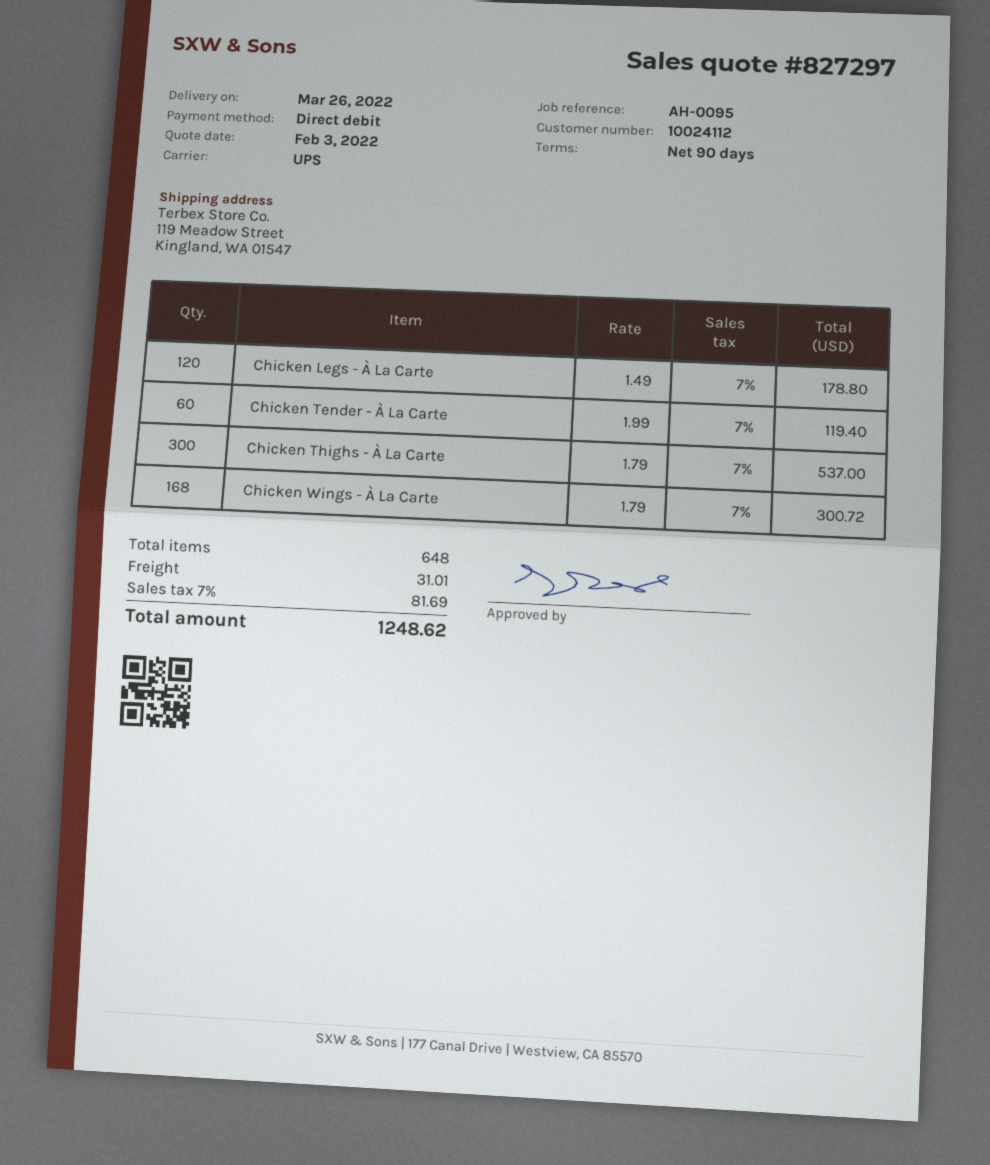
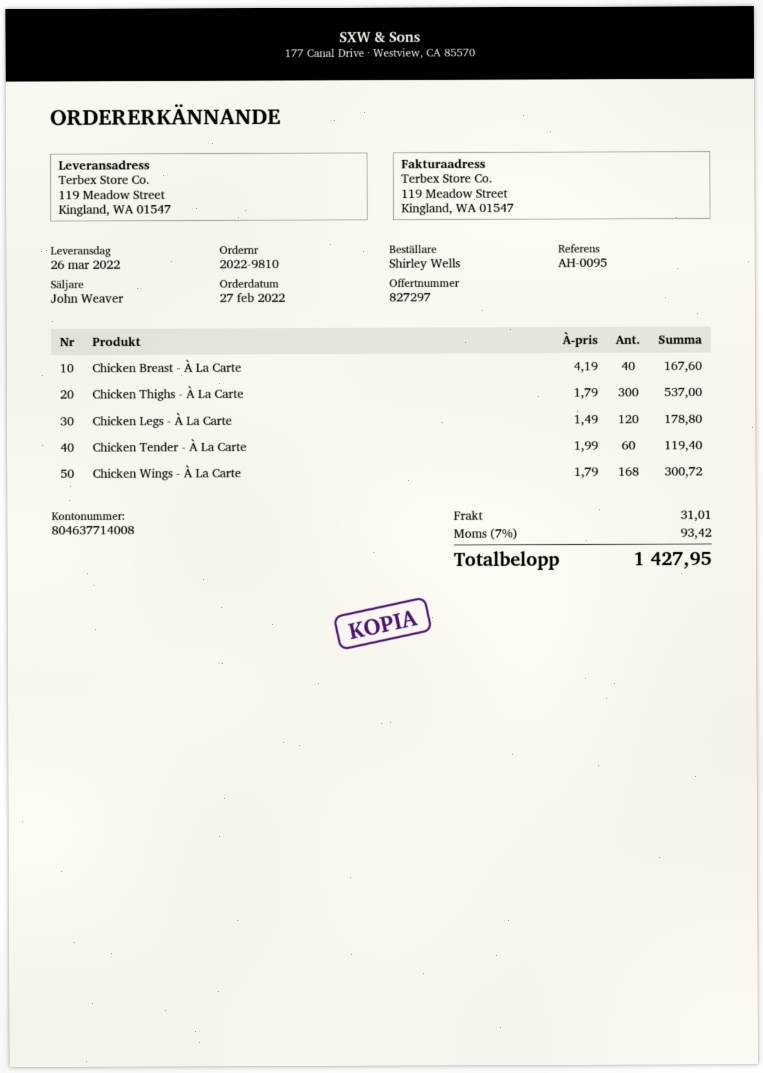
Chicken Breast - À La Carte: none -> 40 x 4.19 = 167.60
tax: 7% = 81.69 -> 7% = 93.42
total: 1248.62 -> 1427.95

